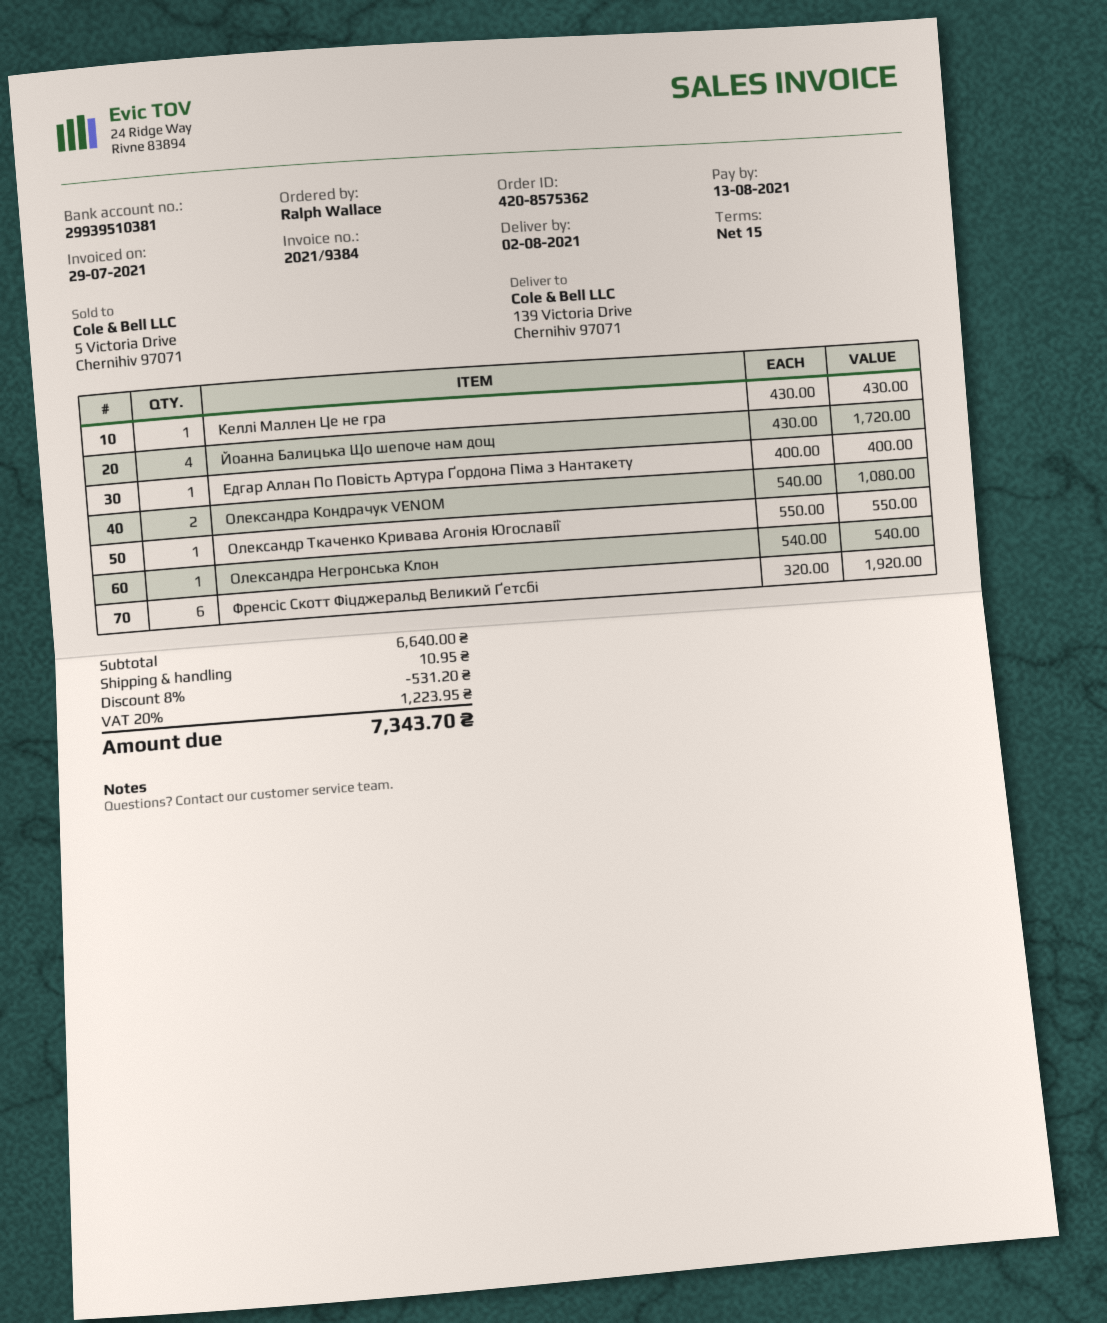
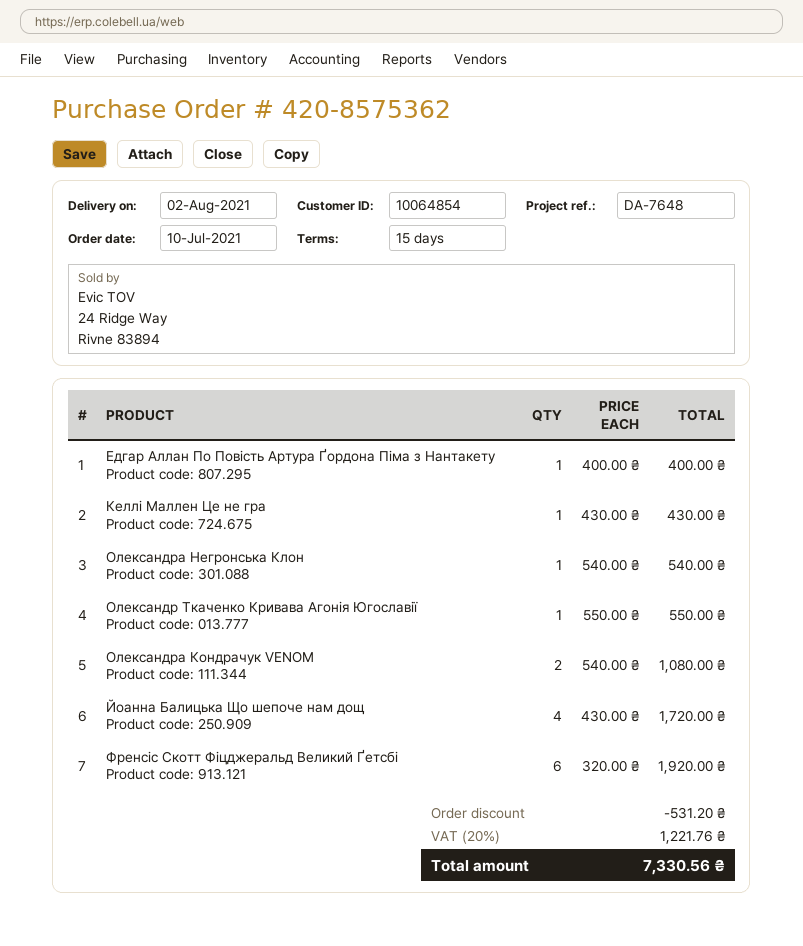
shipping: 10.95 -> none
tax: 20% = 1223.95 -> 20% = 1221.76
total: 7343.70 -> 7330.56

